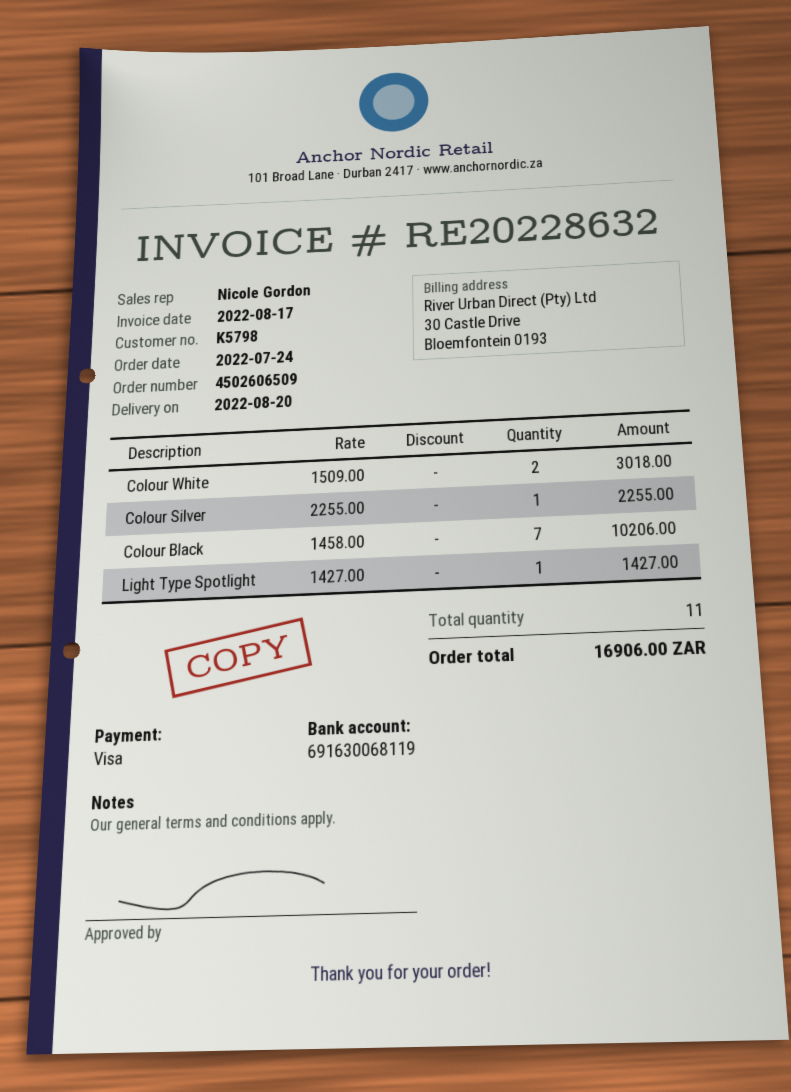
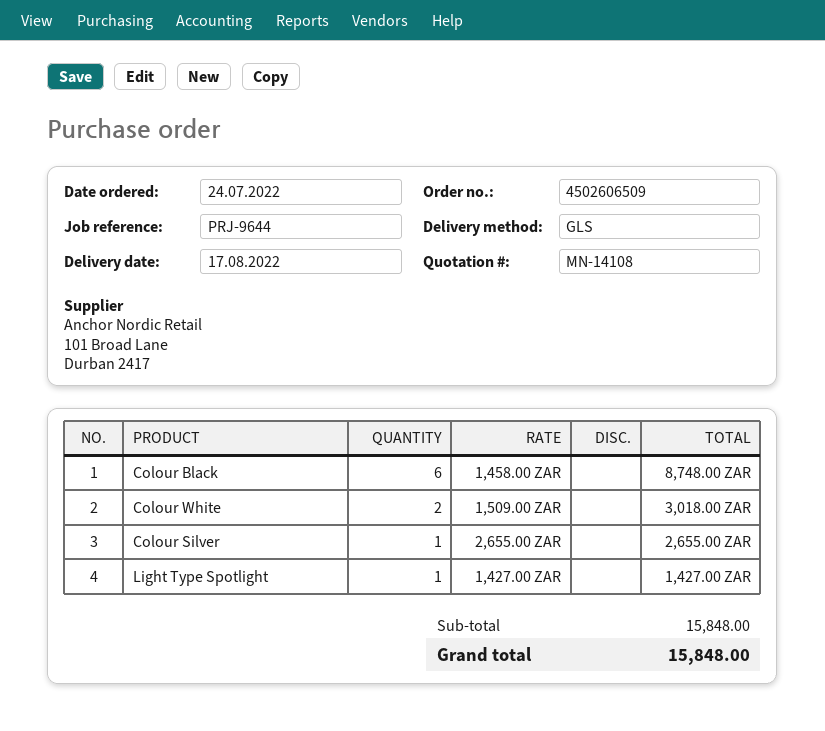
delivery date: 2022-08-20 -> 2022-08-17
Colour Silver: 1 x 2255.00 = 2255.00 -> 1 x 2655.00 = 2655.00
Colour Black: 7 x 1458.00 = 10206.00 -> 6 x 1458.00 = 8748.00
total: 16906.00 -> 15848.00

